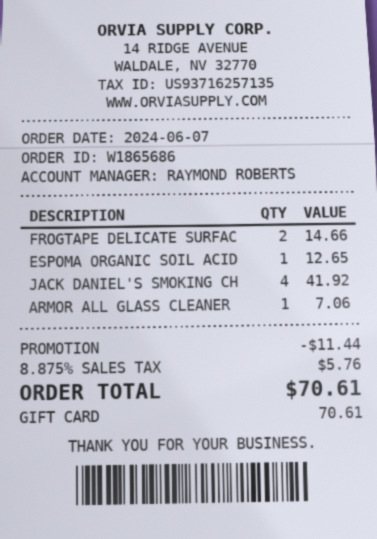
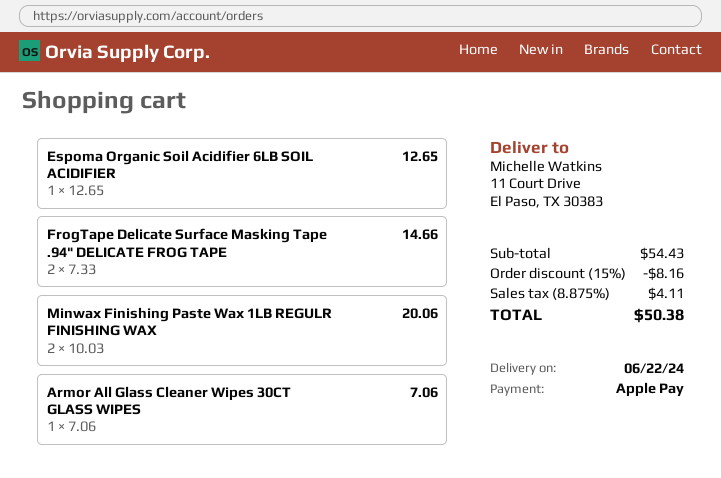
payment method: gift card -> Apple Pay
JACK DANIEL'S SMOKING CH: 4 for 41.92 -> none
Minwax Finishing Paste Wax 1LB REGULR FINISHING WAX: none -> 2 for 20.06
discount: 11.44 -> 8.16
tax: 8.875% = 5.76 -> 8.875% = 4.11
total: 70.61 -> 50.38

